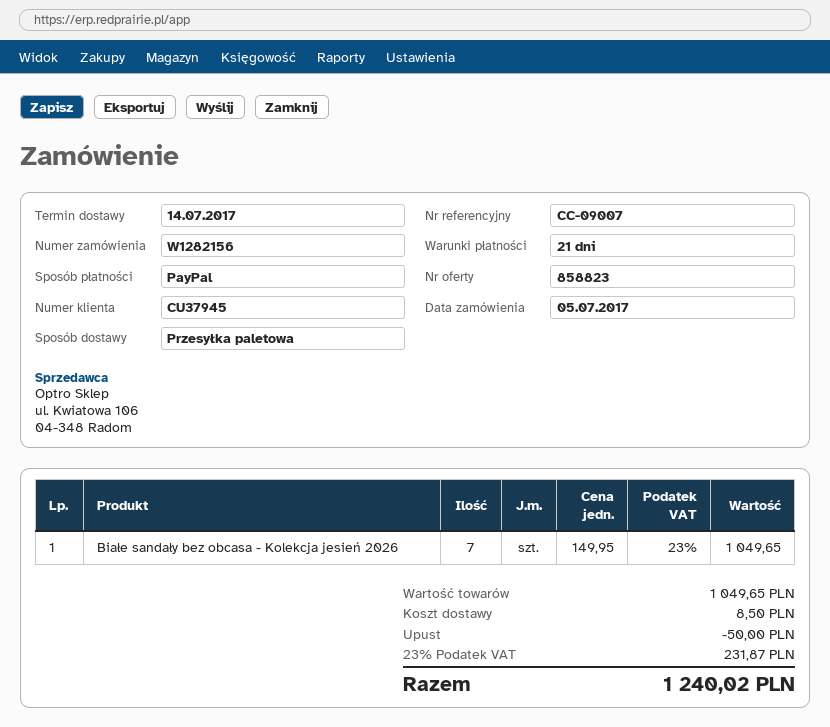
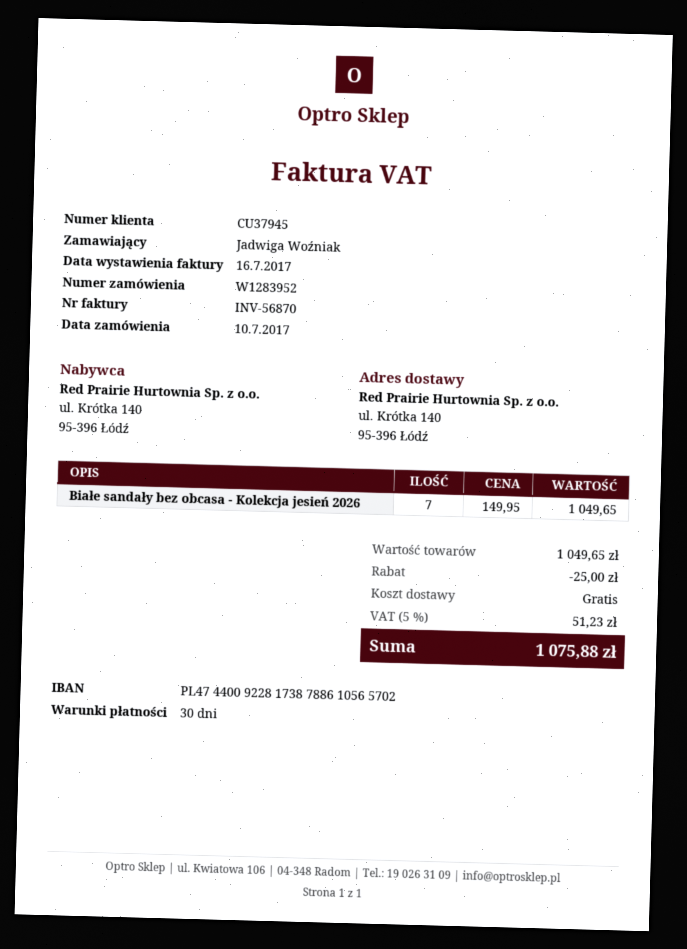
order number: W1282156 -> W1283952
order date: 2017-07-05 -> 2017-07-10
payment terms: 21 days -> 30 days
discount: 50.00 -> 25.00
shipping: 8.50 -> 0.00
tax: 23% = 231.87 -> 5% = 51.23
total: 1240.02 -> 1075.88

